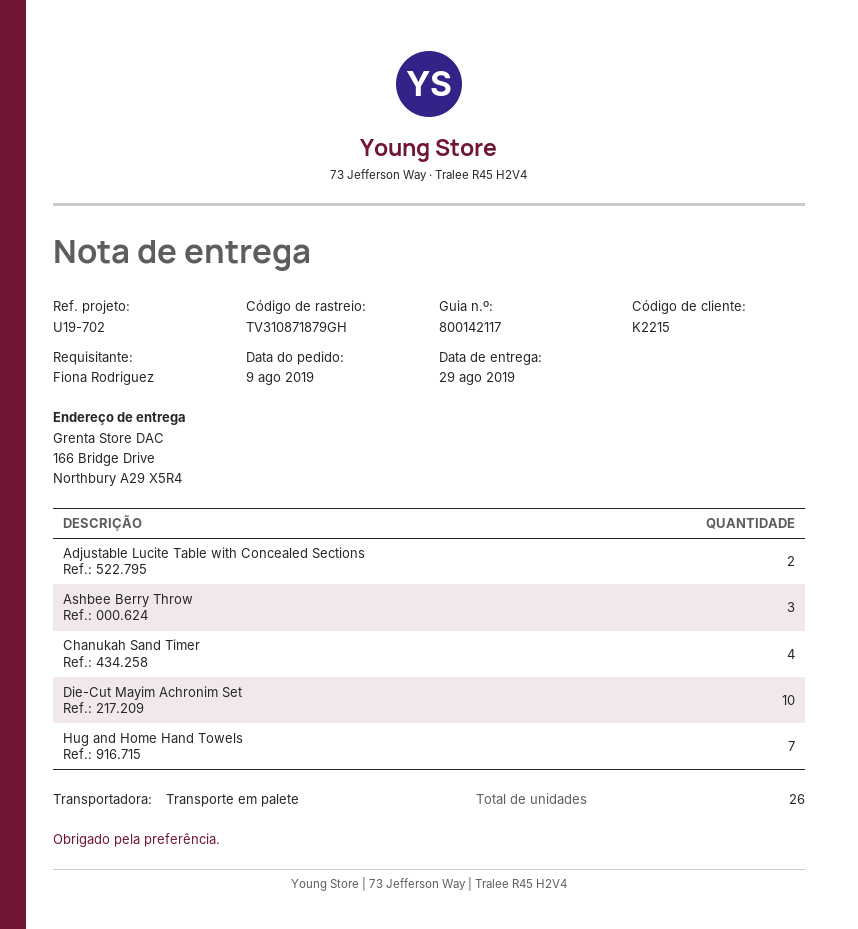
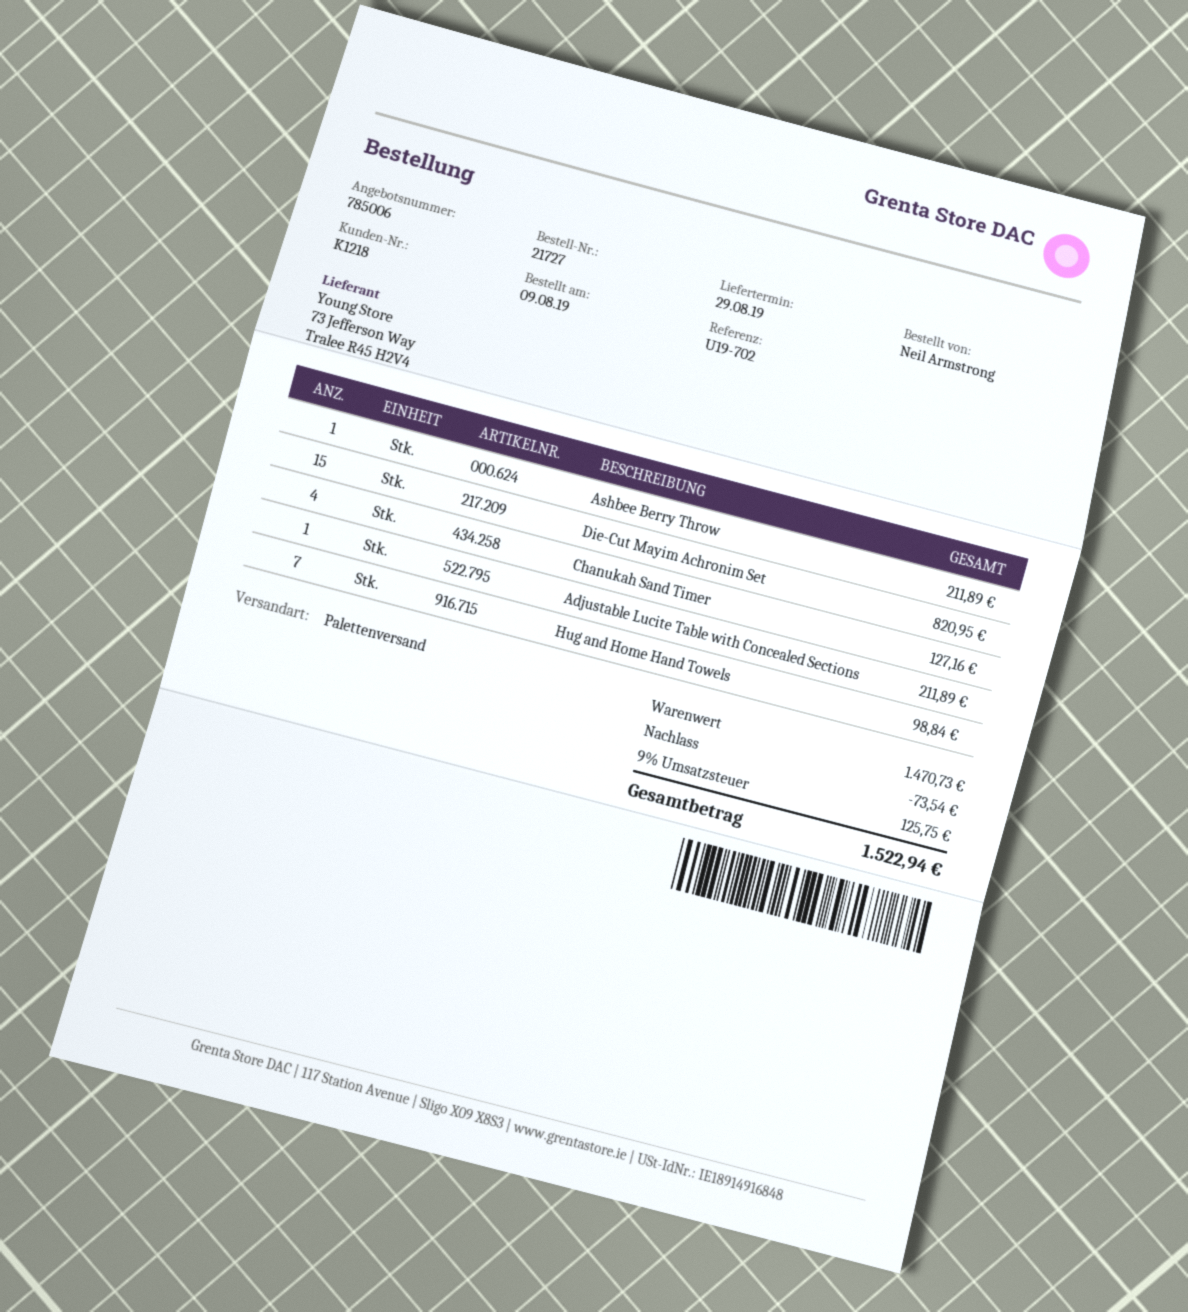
customer number: K2215 -> K1218
ordered by: Fiona Rodriguez -> Neil Armstrong
Adjustable Lucite Table with Concealed Sections: 2 -> 1
Ashbee Berry Throw: 3 -> 1
Die-Cut Mayim Achronim Set: 10 -> 15

